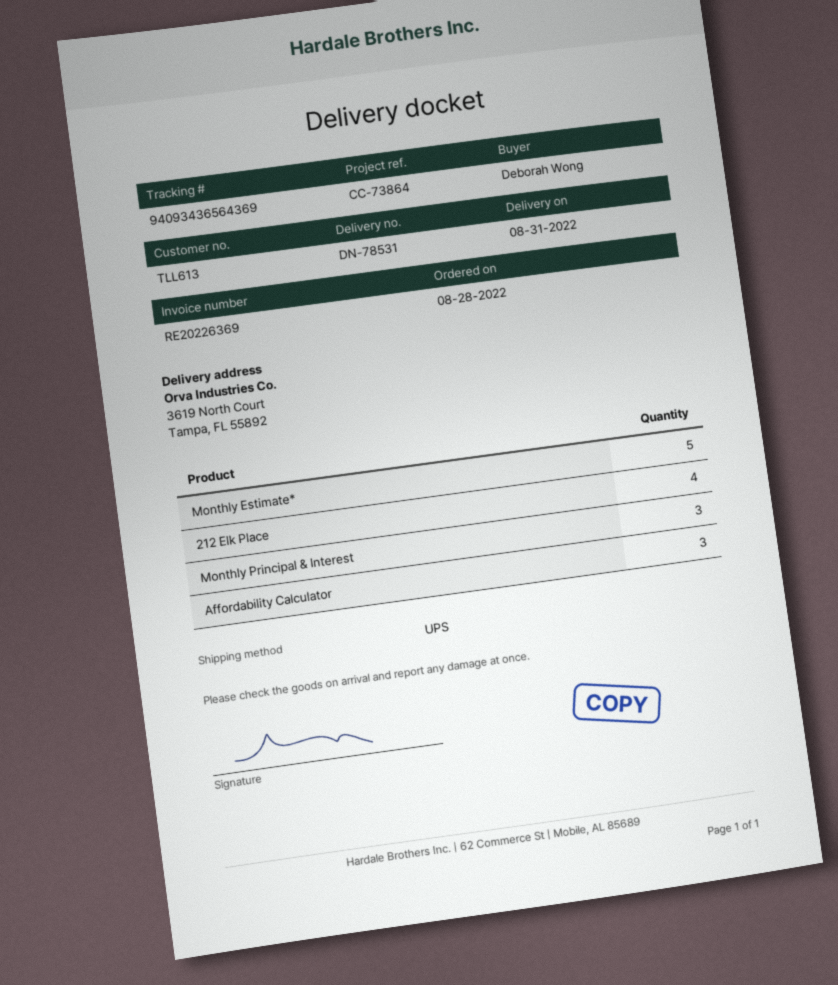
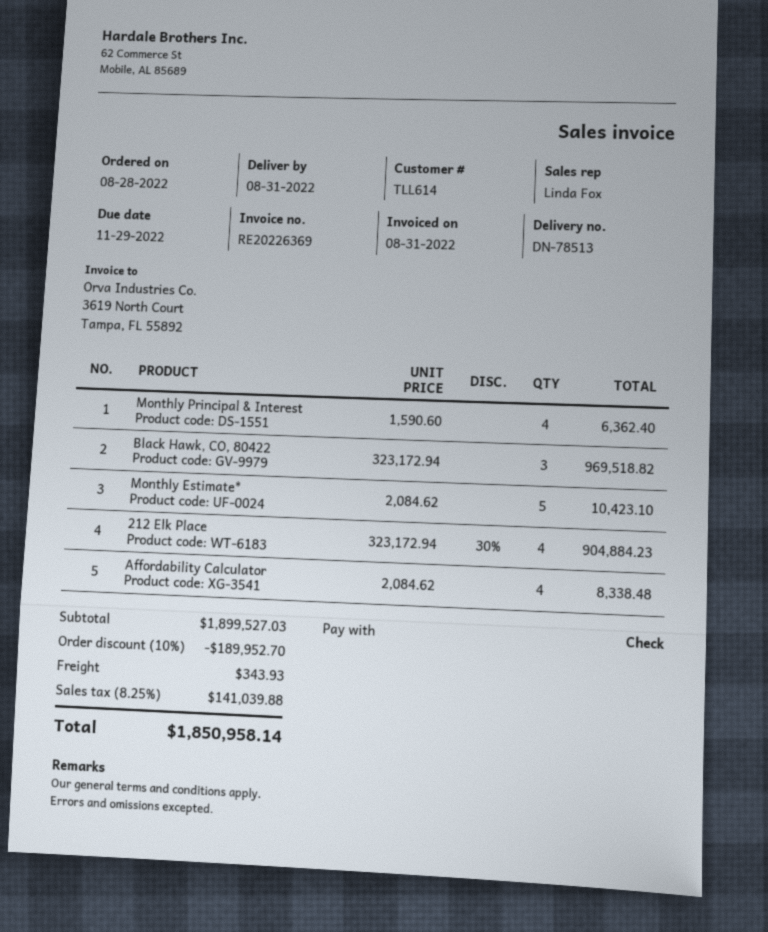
delivery note number: DN-78531 -> DN-78513
customer number: TLL613 -> TLL614
Monthly Principal & Interest: 3 -> 4
Affordability Calculator: 3 -> 4
Black Hawk, CO, 80422: none -> 3

